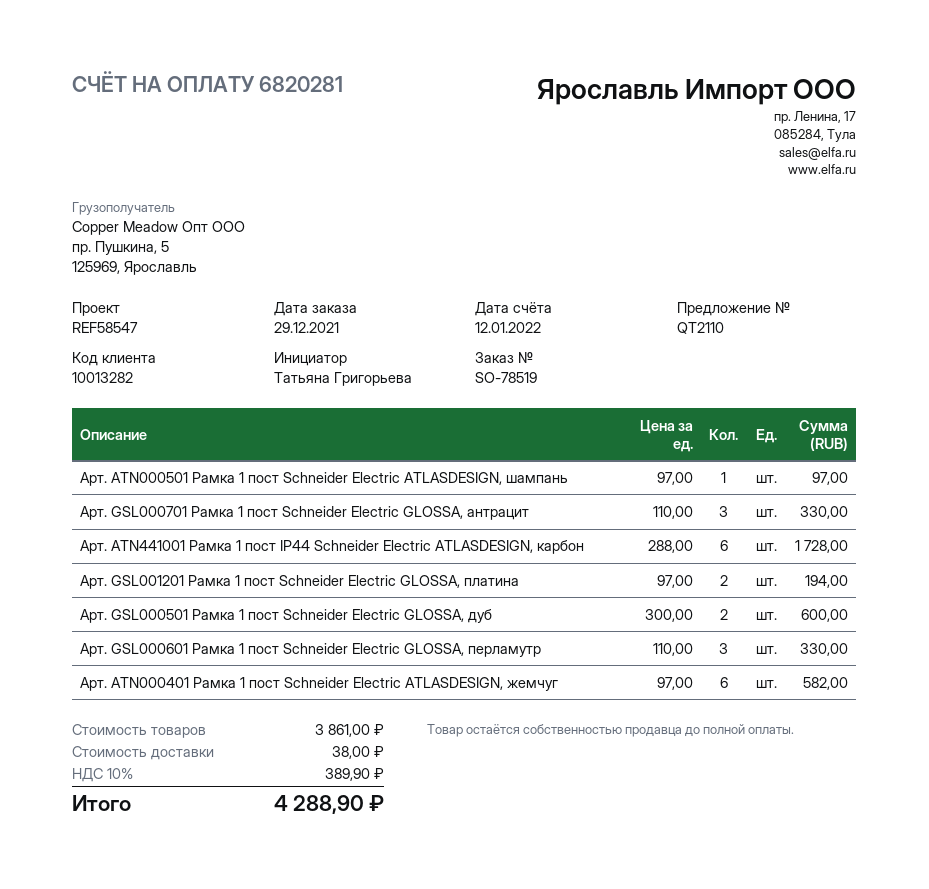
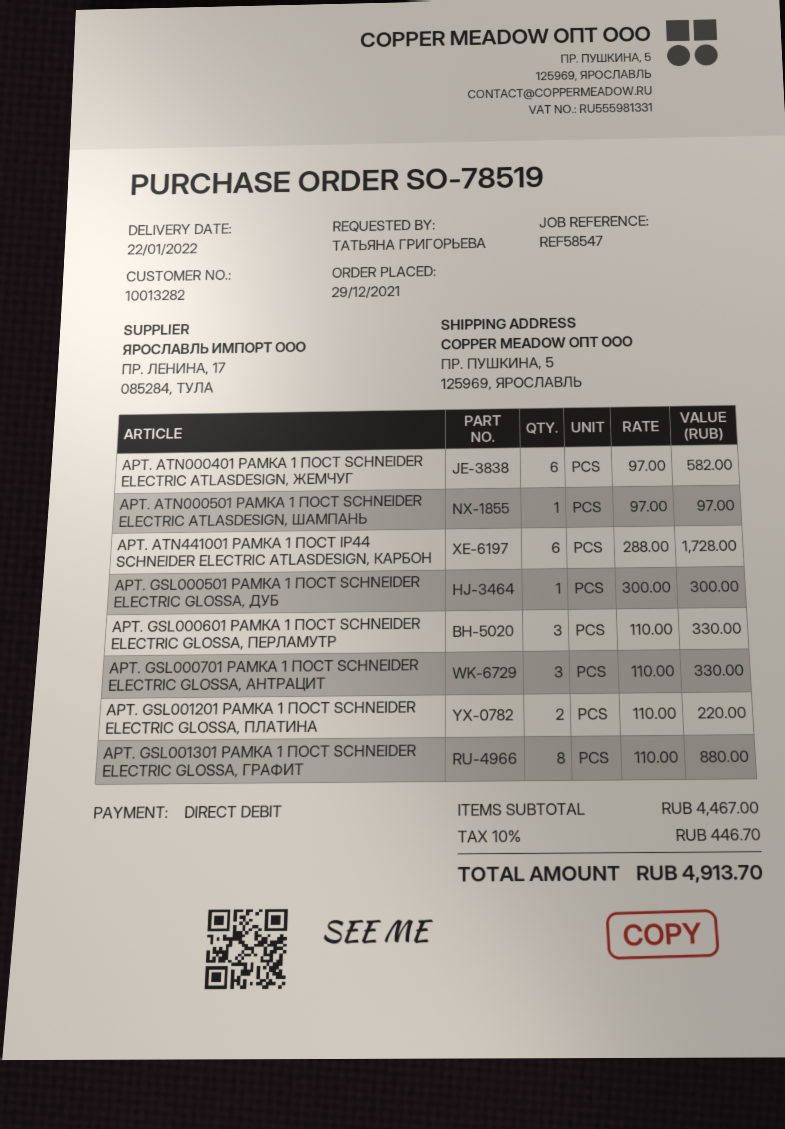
Арт. GSL001201 Рамка 1 пост Schneider Electric GLOSSA, платина: 2 x 97.00 = 194.00 -> 2 x 110.00 = 220.00
Арт. GSL000501 Рамка 1 пост Schneider Electric GLOSSA, дуб: 2 x 300.00 = 600.00 -> 1 x 300.00 = 300.00
АРТ. GSL001301 РАМКА 1 ПОСТ SCHNEIDER ELECTRIC GLOSSA, ГРАФИТ: none -> 8 x 110.00 = 880.00
subtotal: 3861.00 -> 4467.00
shipping: 38.00 -> none
tax: 10% = 389.90 -> 10% = 446.70
total: 4288.90 -> 4913.70

